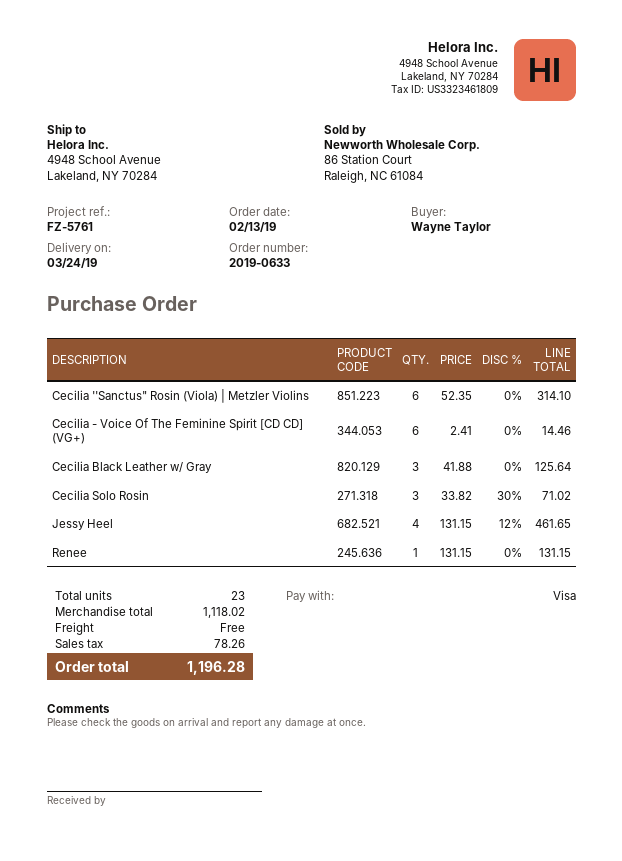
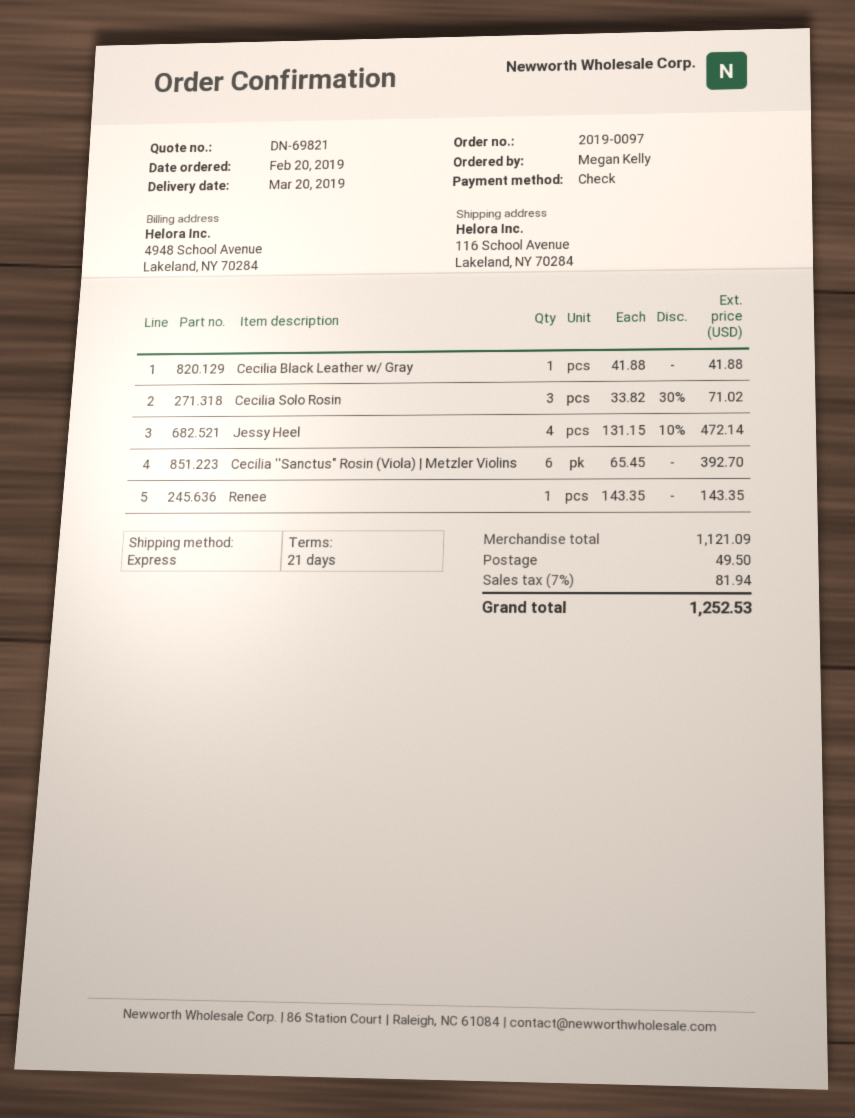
order number: 2019-0633 -> 2019-0097
order date: 2019-02-13 -> 2019-02-20
delivery date: 2019-03-24 -> 2019-03-20
ordered by: Wayne Taylor -> Megan Kelly
payment method: Visa -> cheque
ship to: 4948 School Avenue, Lakeland, NY 70284 -> 116 School Avenue, Lakeland, NY 70284
Cecilia ''Sanctus" Rosin (Viola) | Metzler Violins: 6 x 52.35 = 314.10 -> 6 x 65.45 = 392.70
Cecilia - Voice Of The Feminine Spirit [CD CD] (VG+): 6 x 2.41 = 14.46 -> none
Cecilia Black Leather w/ Gray: 3 x 41.88 = 125.64 -> 1 x 41.88 = 41.88
Jessy Heel: 4 x 131.15 - 12% = 461.65 -> 4 x 131.15 - 10% = 472.14
Renee: 1 x 131.15 = 131.15 -> 1 x 143.35 = 143.35
subtotal: 1118.02 -> 1121.09
shipping: 0.00 -> 49.50
tax: 78.26 -> 81.94
total: 1196.28 -> 1252.53

